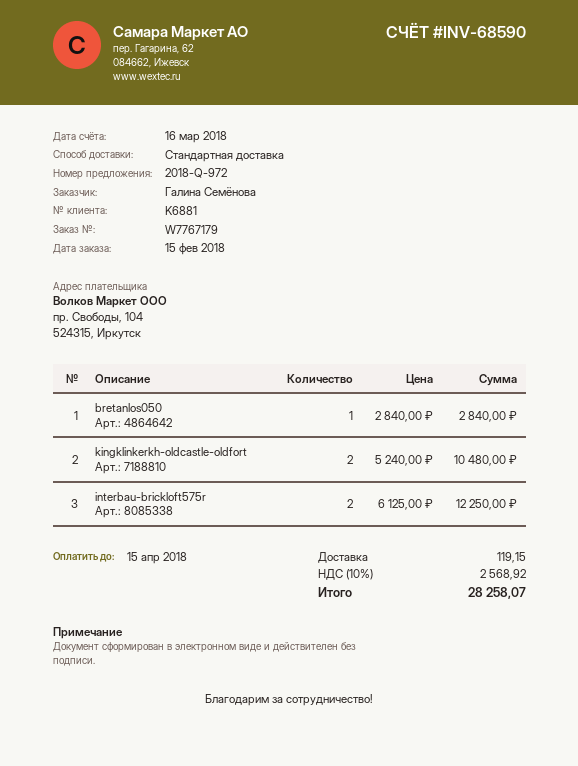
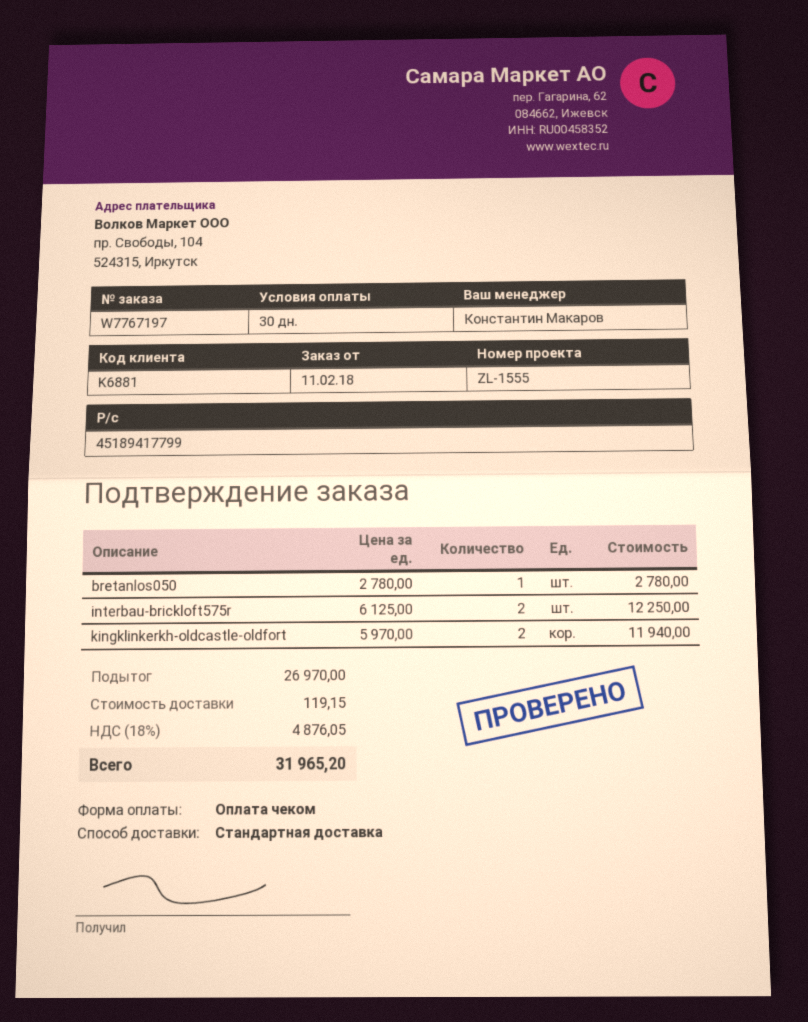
order number: W7767179 -> W7767197
order date: 2018-02-15 -> 2018-02-11
bretanlos050: 1 x 2840.00 = 2840.00 -> 1 x 2780.00 = 2780.00
kingklinkerkh-oldcastle-oldfort: 2 x 5240.00 = 10480.00 -> 2 x 5970.00 = 11940.00
tax: 10% = 2568.92 -> 18% = 4876.05
total: 28258.07 -> 31965.20

